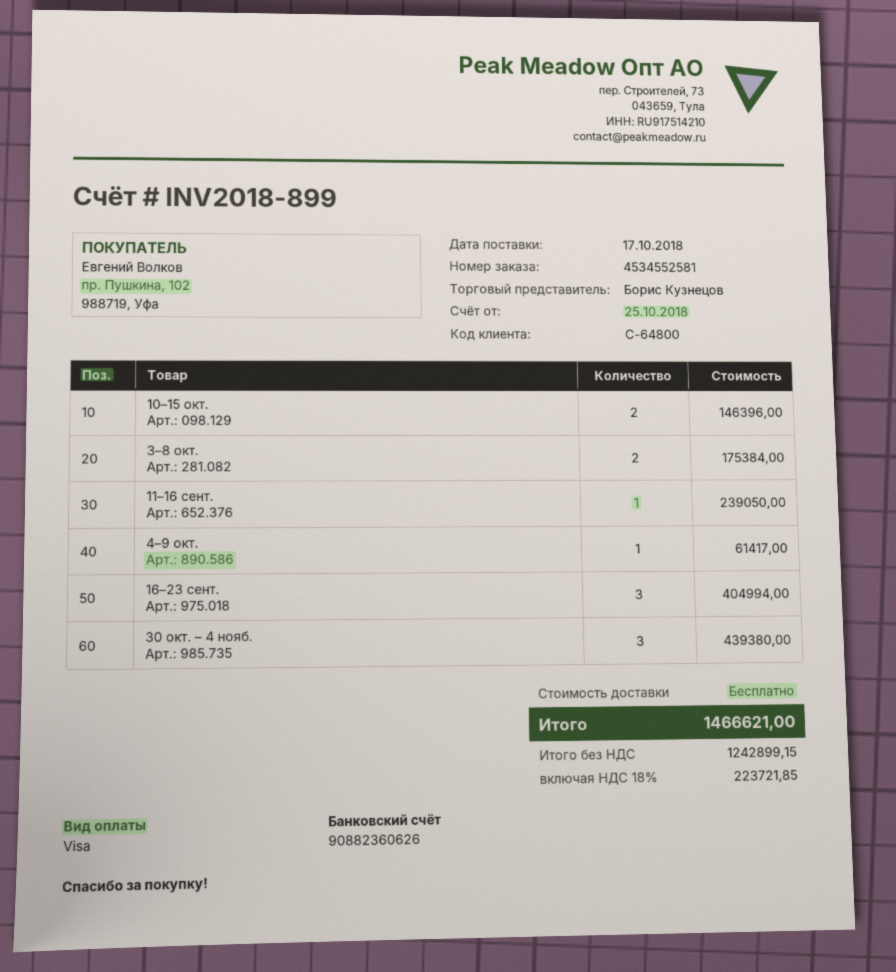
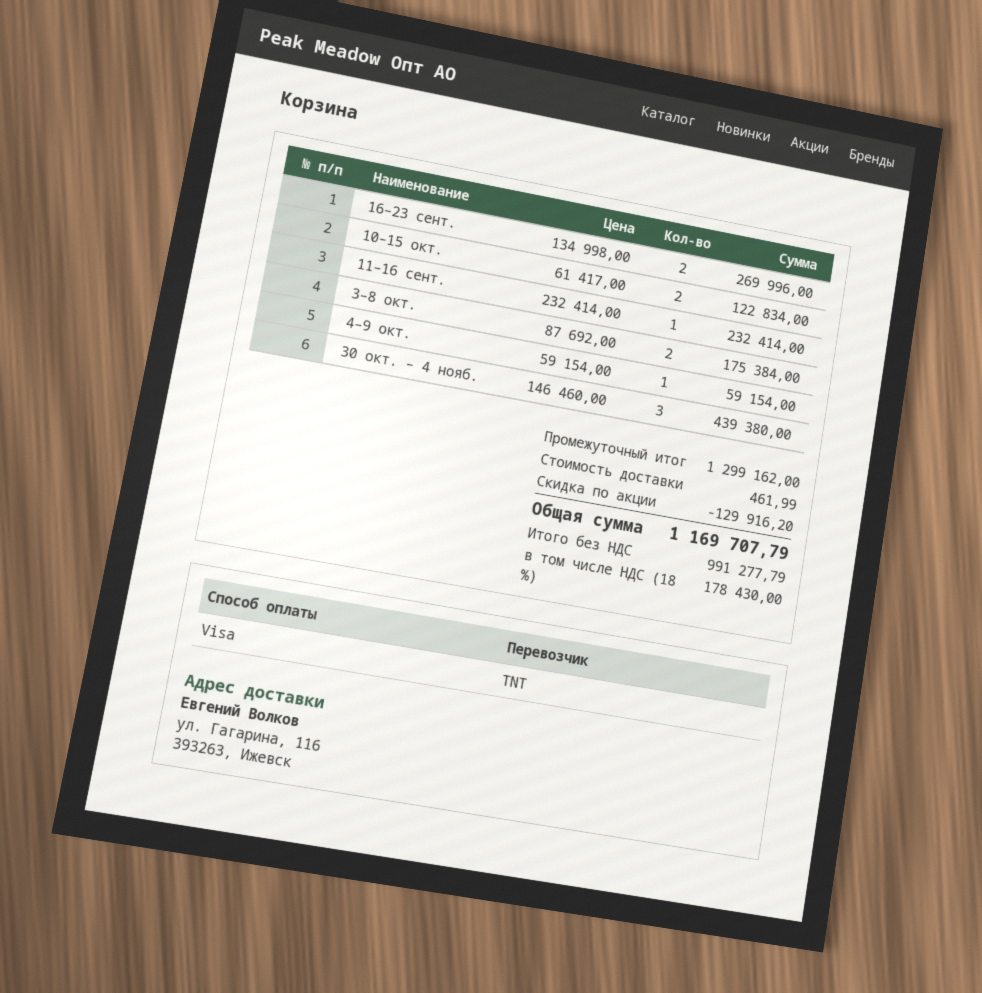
10–15 окт.: 2 for 146396.00 -> 2 for 122834.00
11–16 сент.: 1 for 239050.00 -> 1 for 232414.00
4–9 окт.: 1 for 61417.00 -> 1 for 59154.00
16–23 сент.: 3 for 404994.00 -> 2 for 269996.00
discount: none -> 129916.20
shipping: 0.00 -> 461.99
net: 1242899.15 -> 991277.79
tax: 18% = 223721.85 -> 18% = 178430.00
total: 1466621.00 -> 1169707.79

